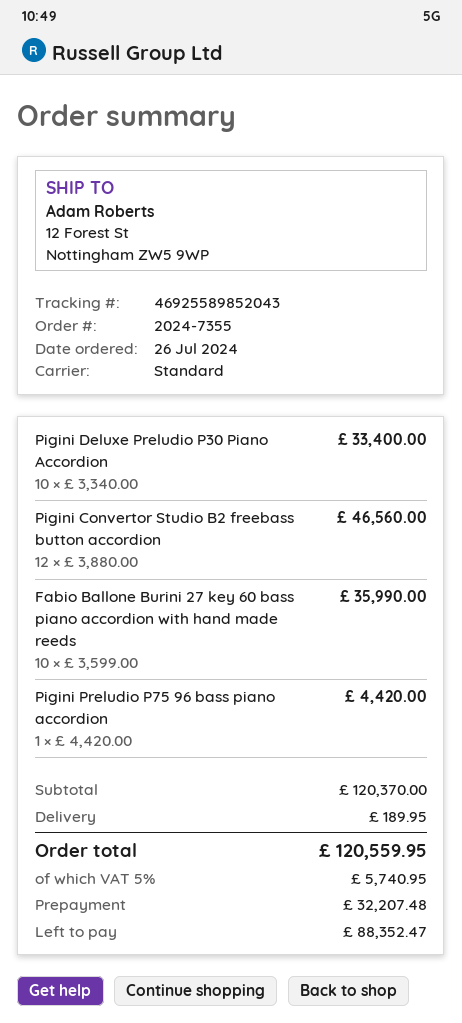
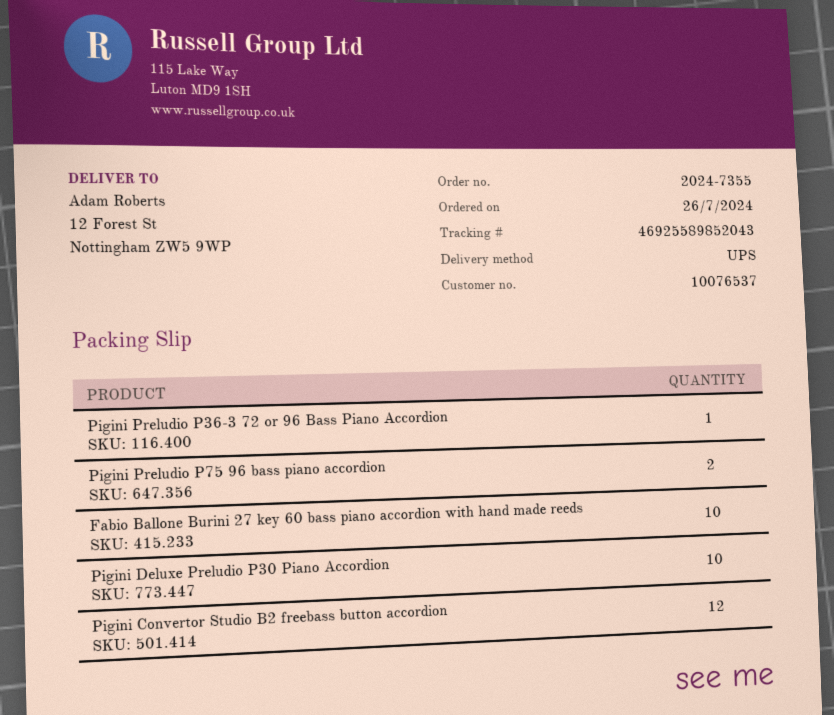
shipping method: standard -> UPS
Pigini Preludio P75 96 bass piano accordion: 1 -> 2
Pigini Preludio P36-3 72 or 96 Bass Piano Accordion: none -> 1

